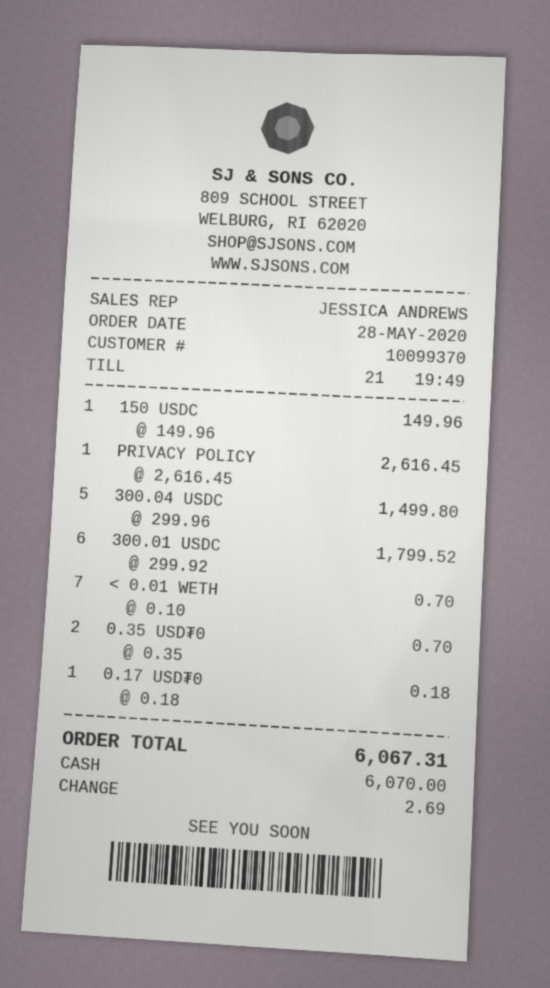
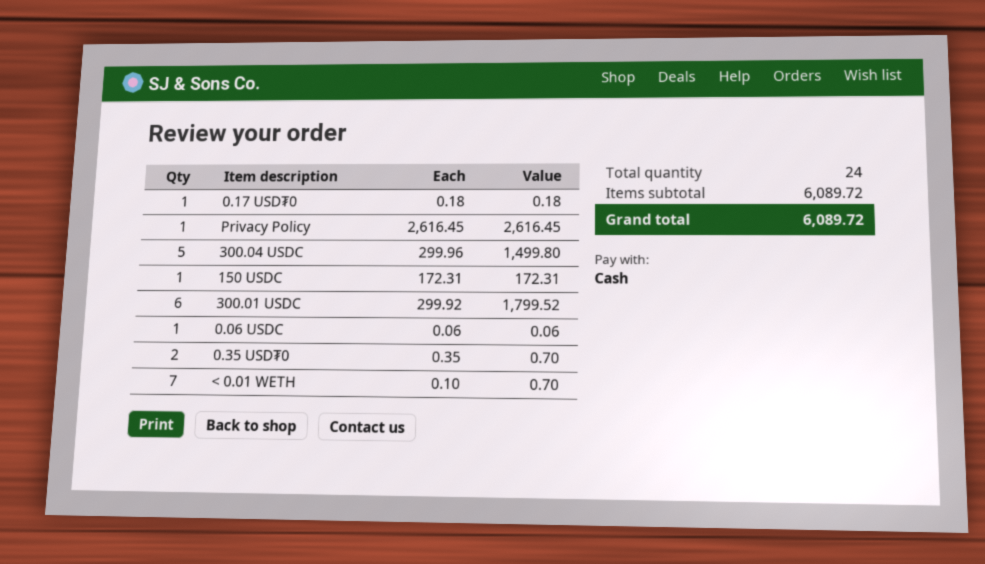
150 USDC: 1 x 149.96 = 149.96 -> 1 x 172.31 = 172.31
0.06 USDC: none -> 1 x 0.06 = 0.06
total: 6067.31 -> 6089.72

